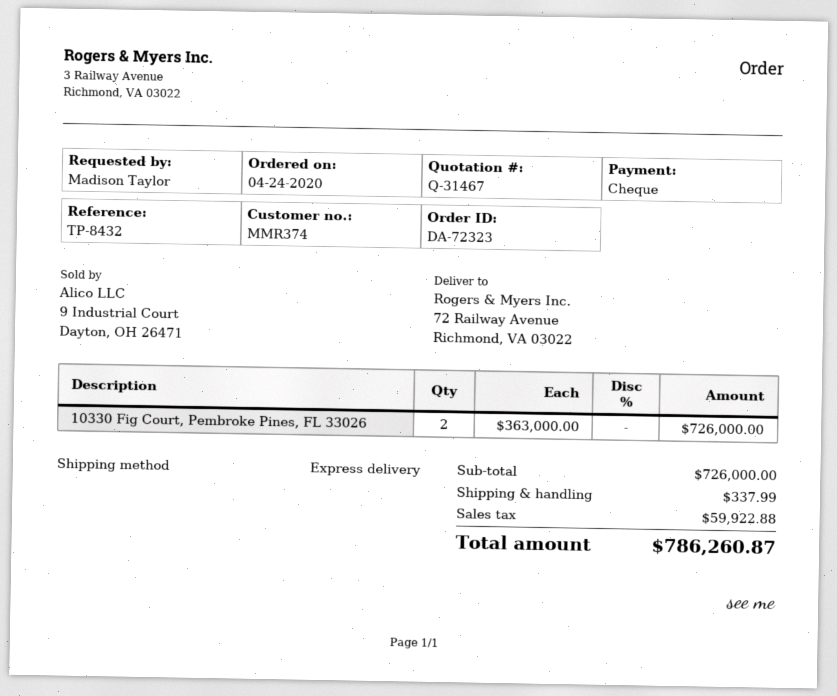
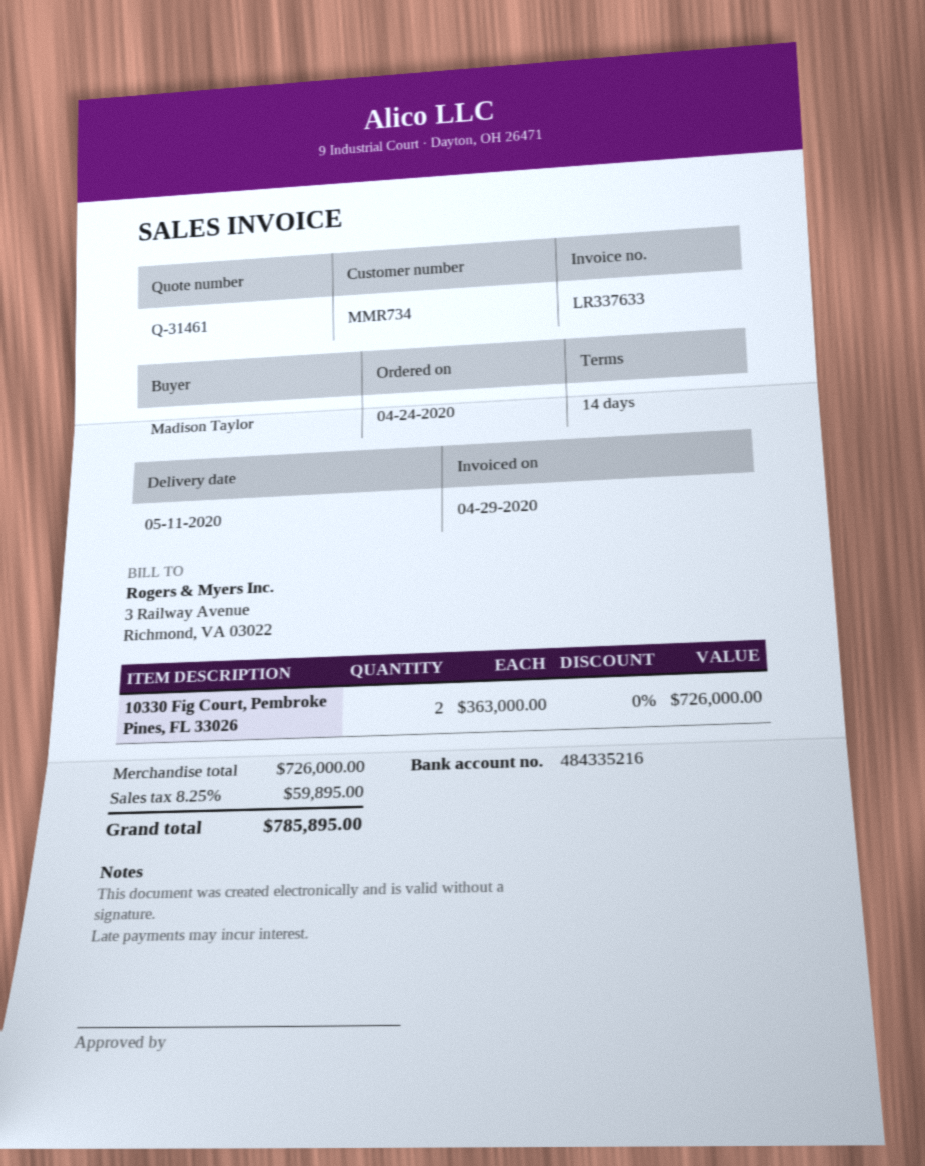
quote number: Q-31467 -> Q-31461
customer number: MMR374 -> MMR734
shipping: 337.99 -> none
tax: 59922.88 -> 59895.00
total: 786260.87 -> 785895.00

